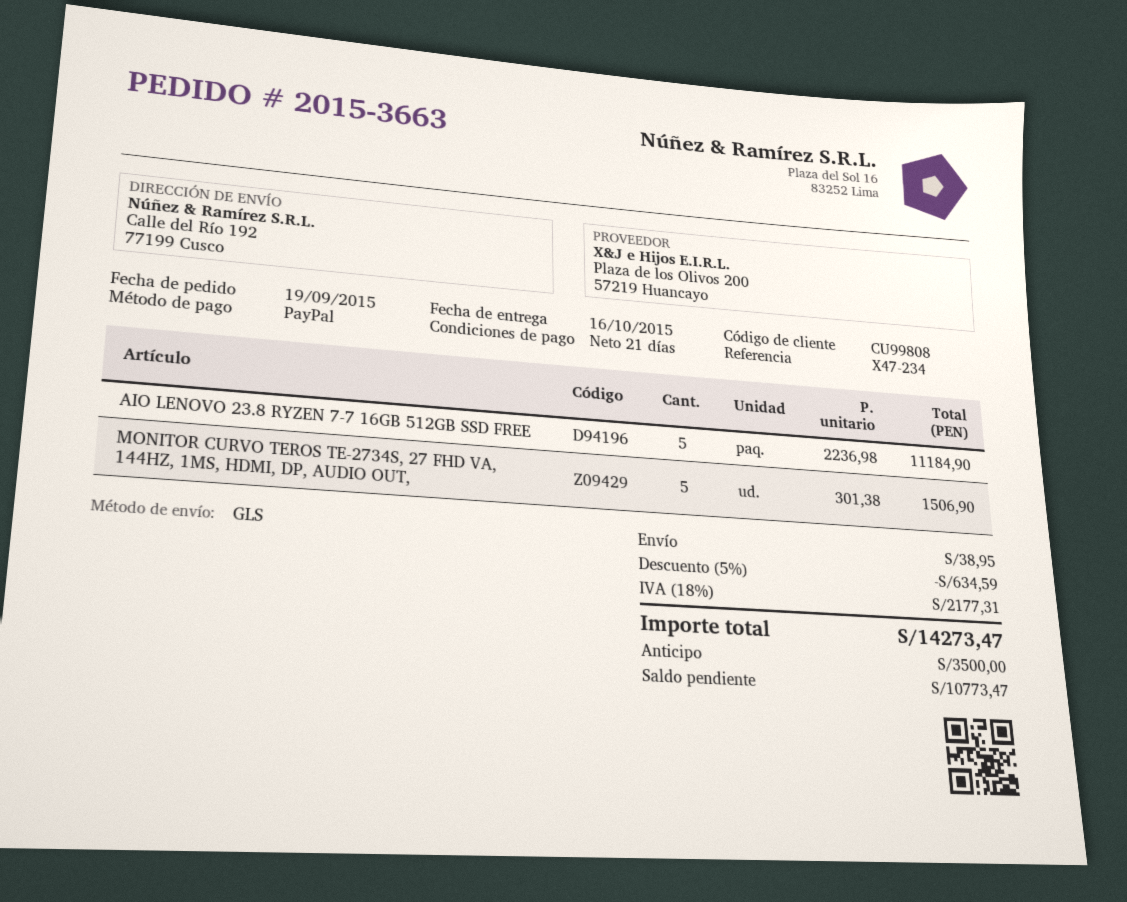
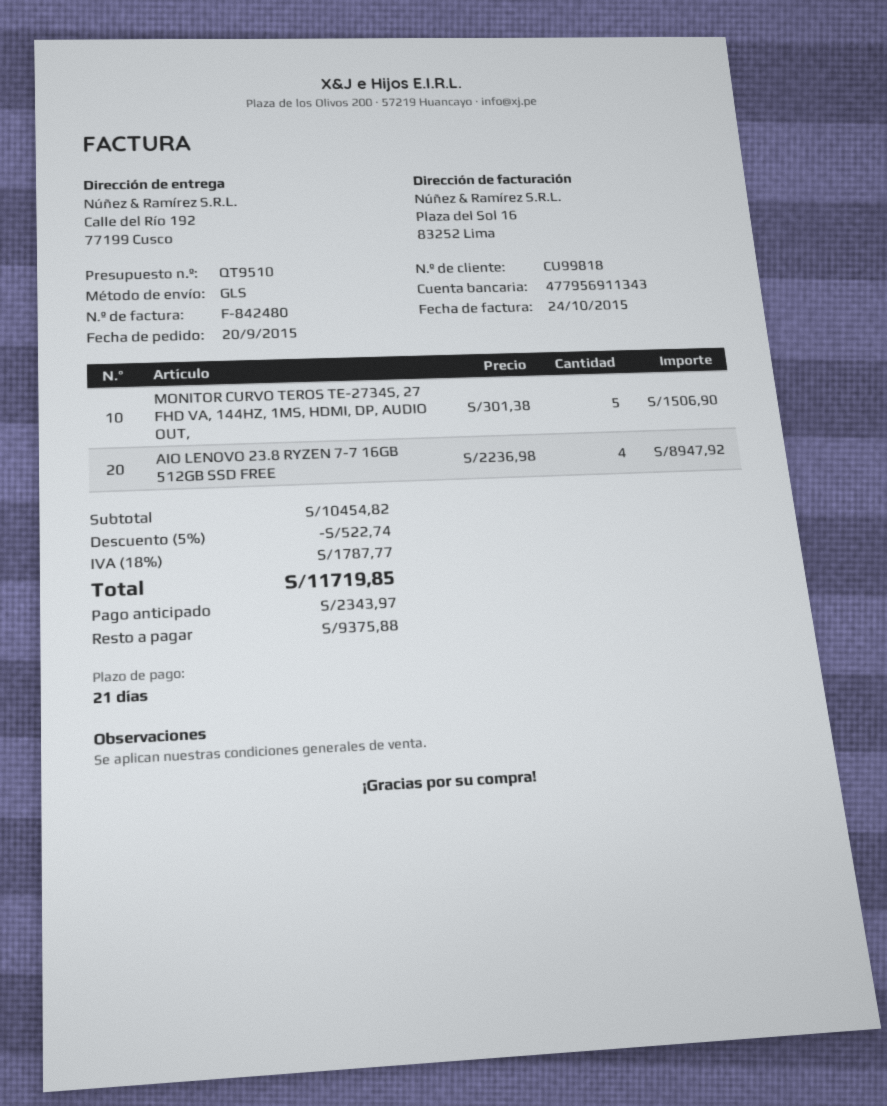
order date: 2015-09-19 -> 2015-09-20
customer number: CU99808 -> CU99818
AIO LENOVO 23.8 RYZEN 7-7 16GB 512GB SSD FREE: 5 x 2236.98 = 11184.90 -> 4 x 2236.98 = 8947.92
discount: 5% = 634.59 -> 5% = 522.74
shipping: 38.95 -> none
tax: 18% = 2177.31 -> 18% = 1787.77
total: 14273.47 -> 11719.85
deposit: 3500.00 -> 2343.97
balance: 10773.47 -> 9375.88

